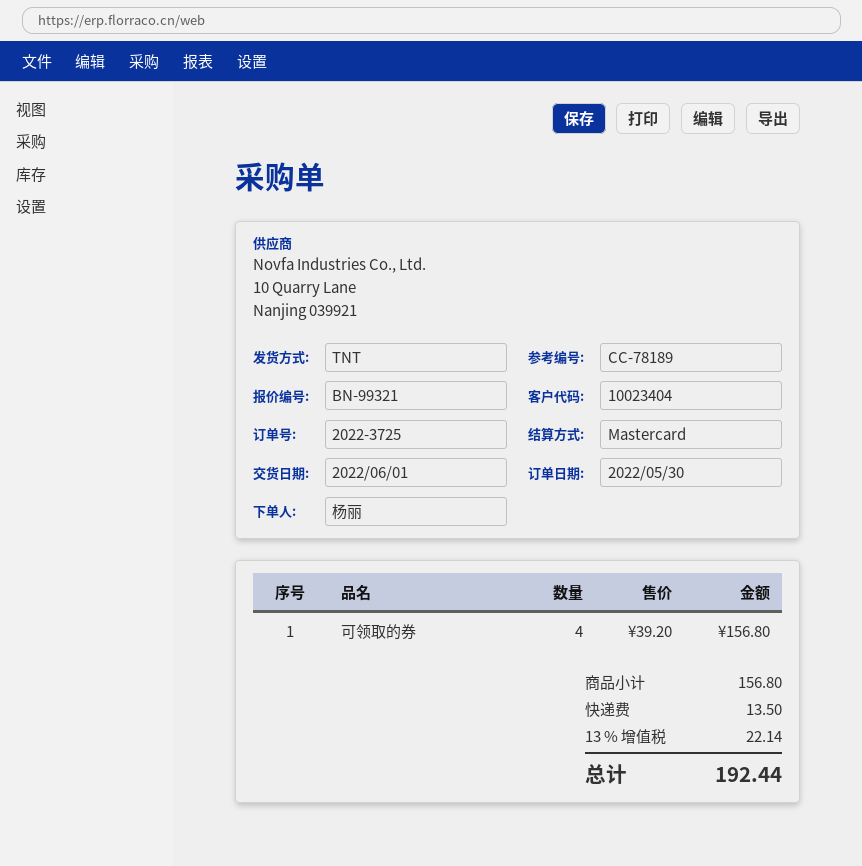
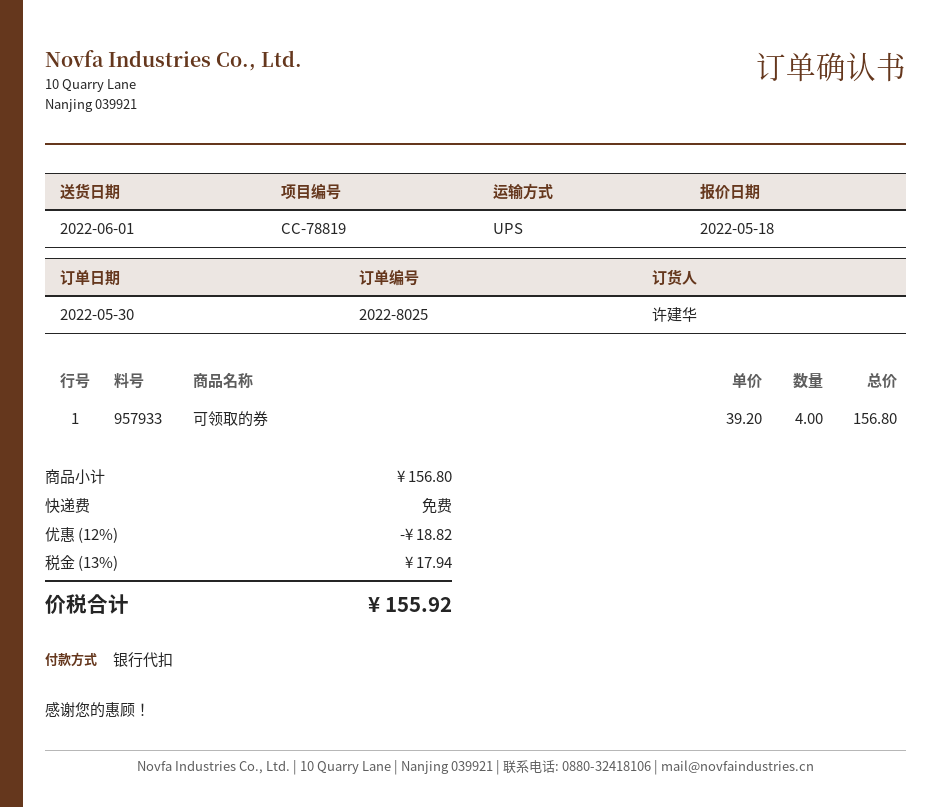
order number: 2022-3725 -> 2022-8025
reference: CC-78189 -> CC-78819
ordered by: 杨丽 -> 许建华
payment method: Mastercard -> direct debit
shipping method: TNT -> UPS
discount: none -> 12% = 18.82
shipping: 13.50 -> 0.00
tax: 13% = 22.14 -> 13% = 17.94
total: 192.44 -> 155.92

